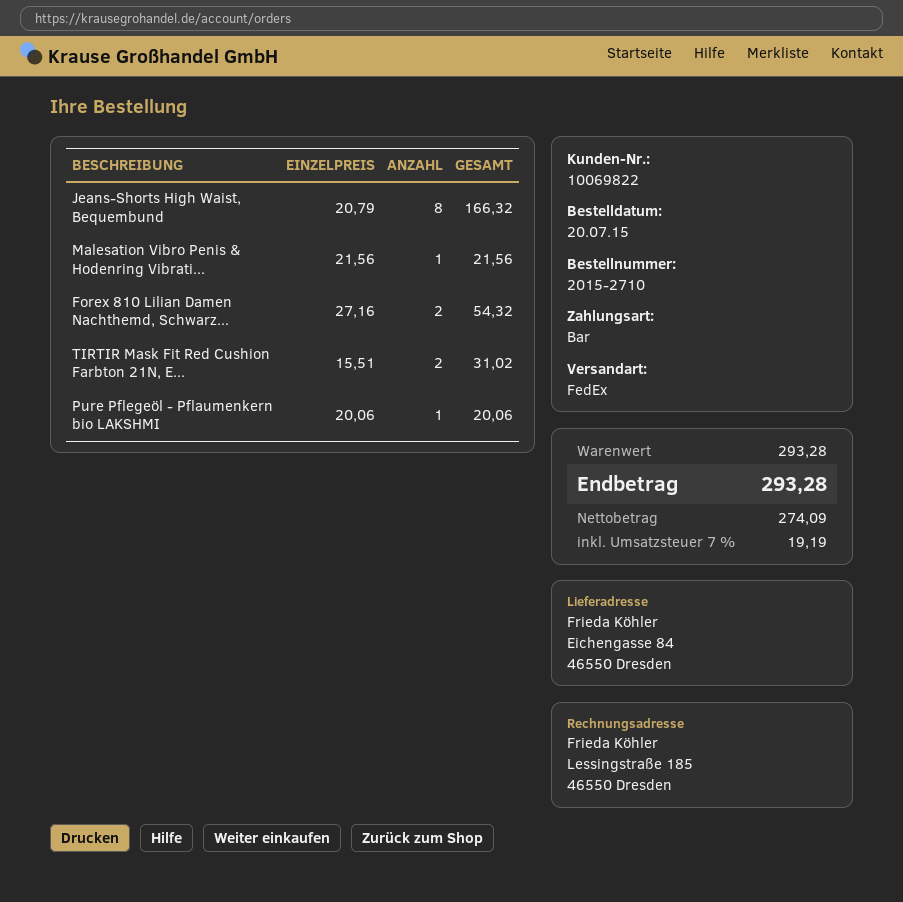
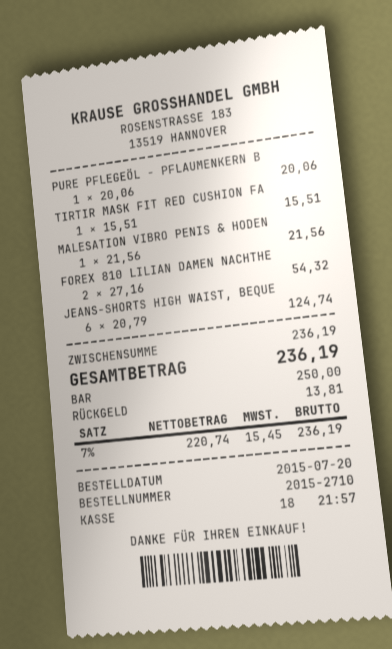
Jeans-Shorts High Waist, Bequembund: 8 x 20.79 = 166.32 -> 6 x 20.79 = 124.74
TIRTIR Mask Fit Red Cushion Farbton 21N, E...: 2 x 15.51 = 31.02 -> 1 x 15.51 = 15.51
subtotal: 293.28 -> 236.19
net: 274.09 -> 220.74
tax: 7% = 19.19 -> 7% = 15.45
total: 293.28 -> 236.19

